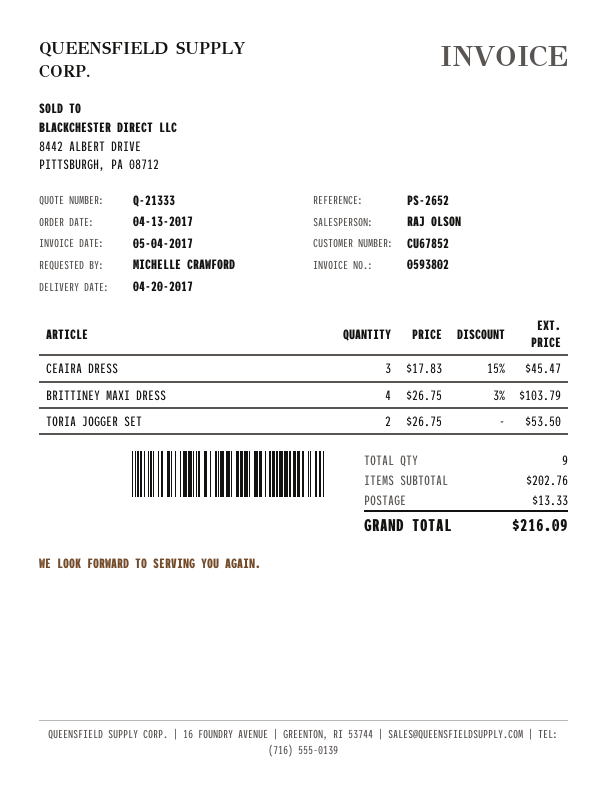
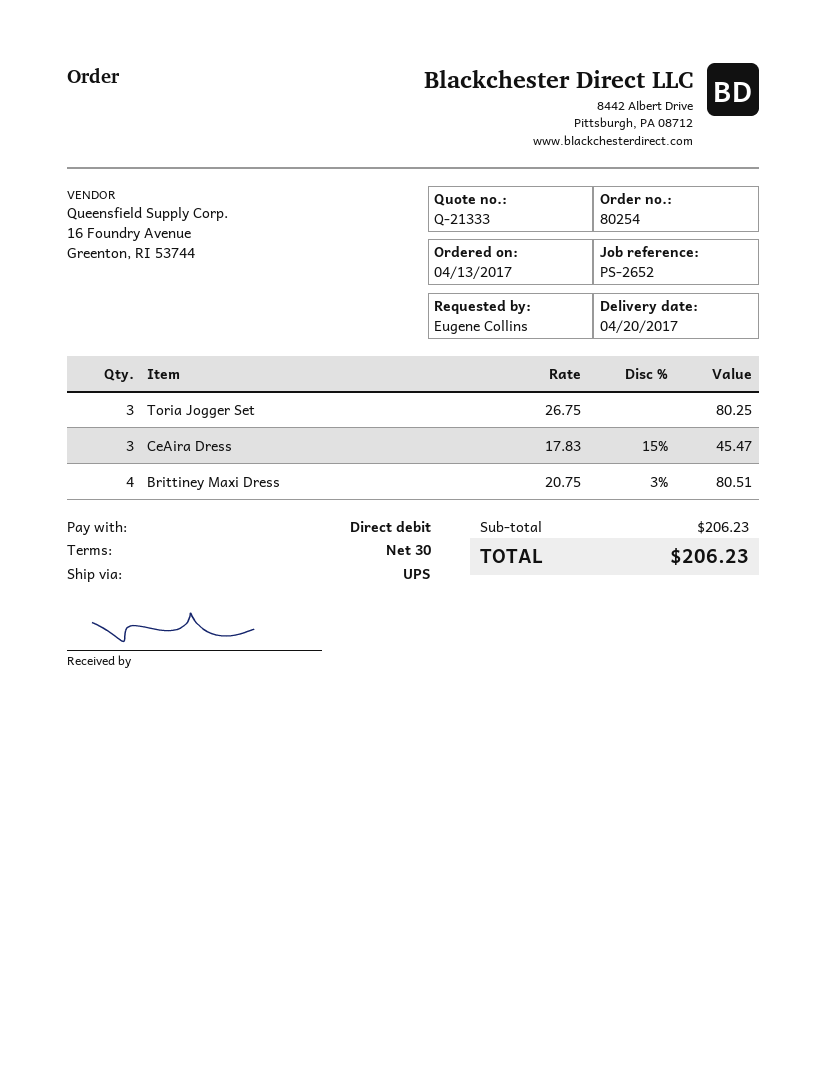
ordered by: MICHELLE CRAWFORD -> Eugene Collins
BRITTINEY MAXI DRESS: 4 x 26.75 - 3% = 103.79 -> 4 x 20.75 - 3% = 80.51
TORIA JOGGER SET: 2 x 26.75 = 53.50 -> 3 x 26.75 = 80.25
subtotal: 202.76 -> 206.23
shipping: 13.33 -> none
total: 216.09 -> 206.23

